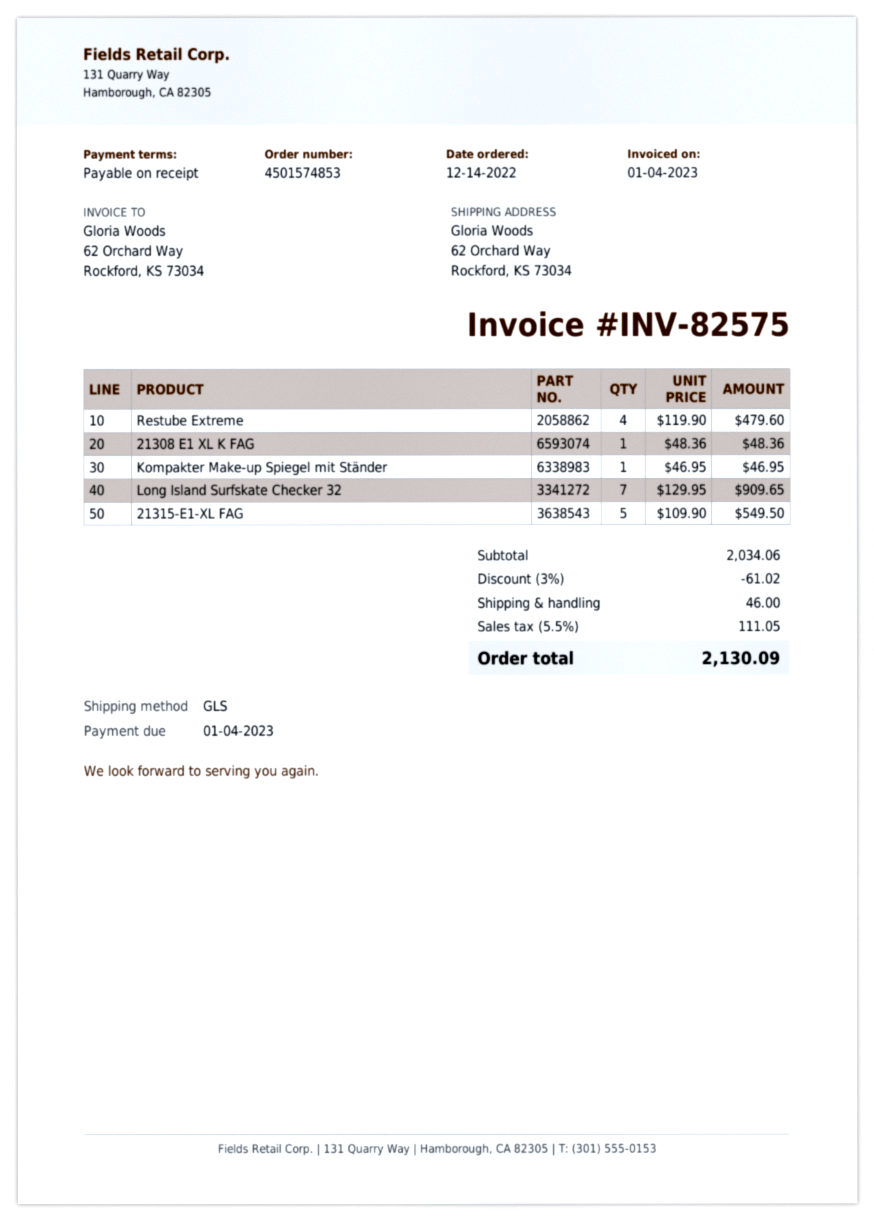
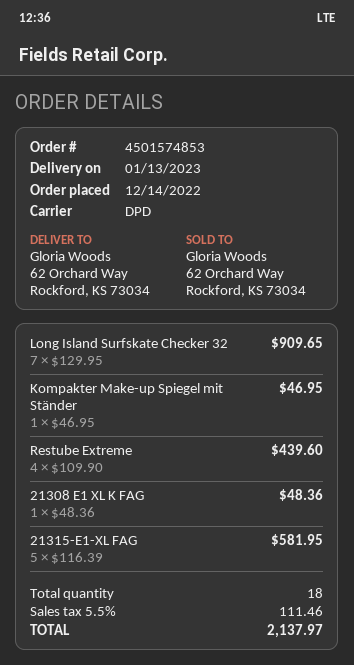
shipping method: GLS -> DPD
Restube Extreme: 4 x 119.90 = 479.60 -> 4 x 109.90 = 439.60
21315-E1-XL FAG: 5 x 109.90 = 549.50 -> 5 x 116.39 = 581.95
discount: 3% = 61.02 -> none
shipping: 46.00 -> none
tax: 5.5% = 111.05 -> 5.5% = 111.46
total: 2130.09 -> 2137.97

